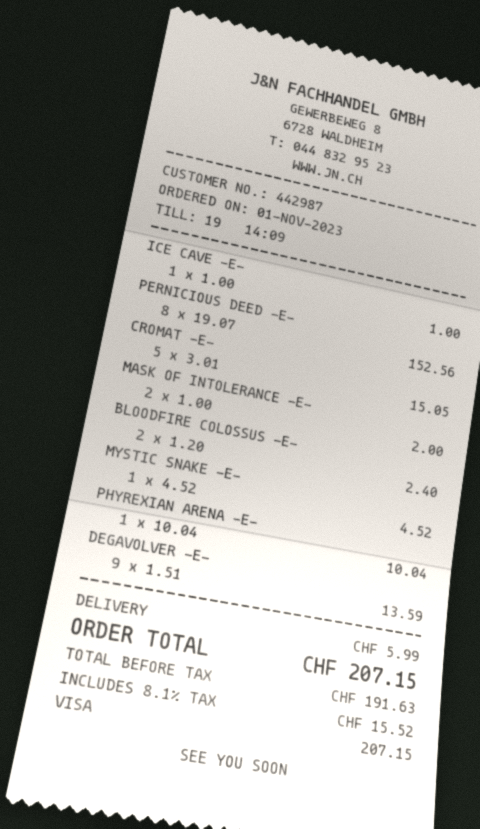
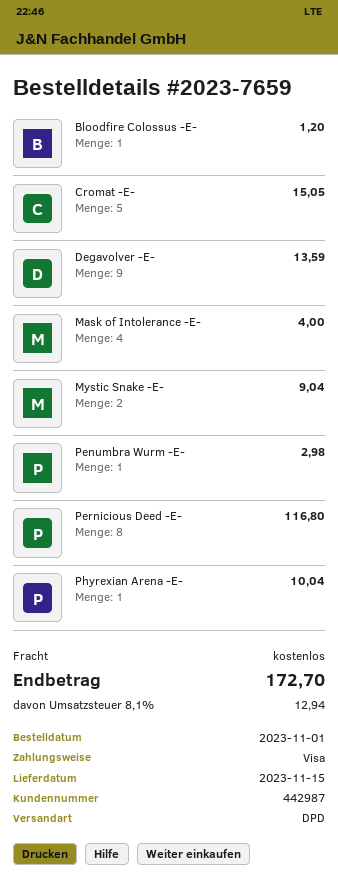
ICE CAVE -E-: 1 for 1.00 -> none
PERNICIOUS DEED -E-: 8 for 152.56 -> 8 for 116.80
MASK OF INTOLERANCE -E-: 2 for 2.00 -> 4 for 4.00
BLOODFIRE COLOSSUS -E-: 2 for 2.40 -> 1 for 1.20
MYSTIC SNAKE -E-: 1 for 4.52 -> 2 for 9.04
Penumbra Wurm -E-: none -> 1 for 2.98
shipping: 5.99 -> 0.00
tax: 8.1% = 15.52 -> 8.1% = 12.94
total: 207.15 -> 172.70

